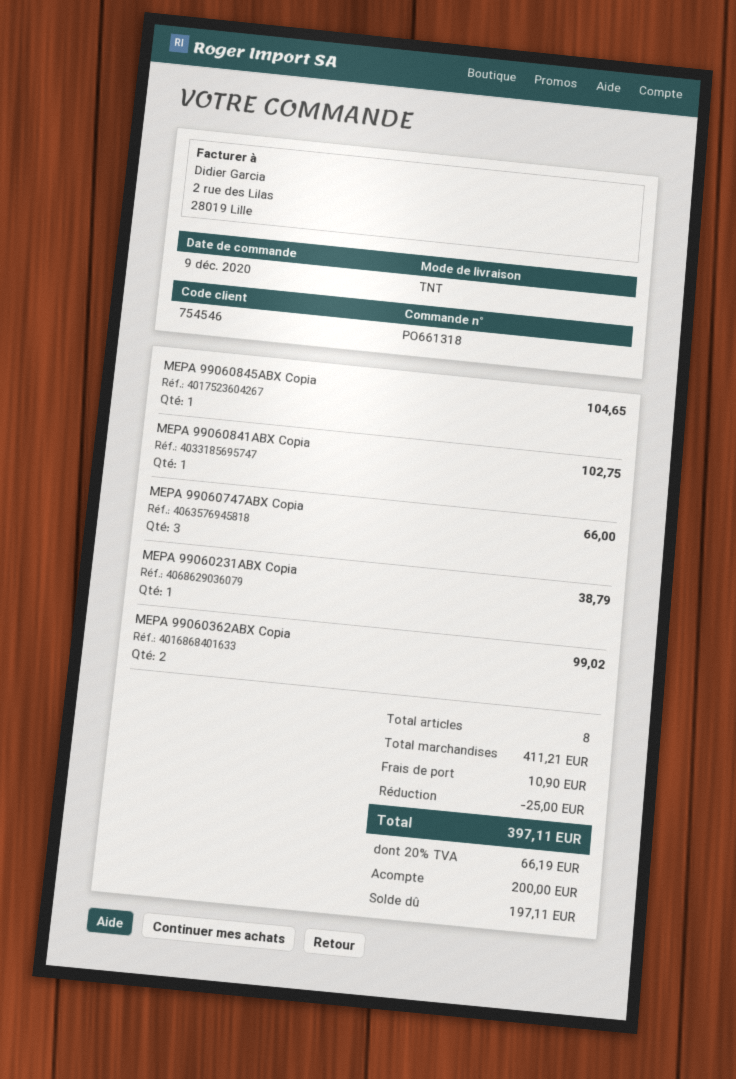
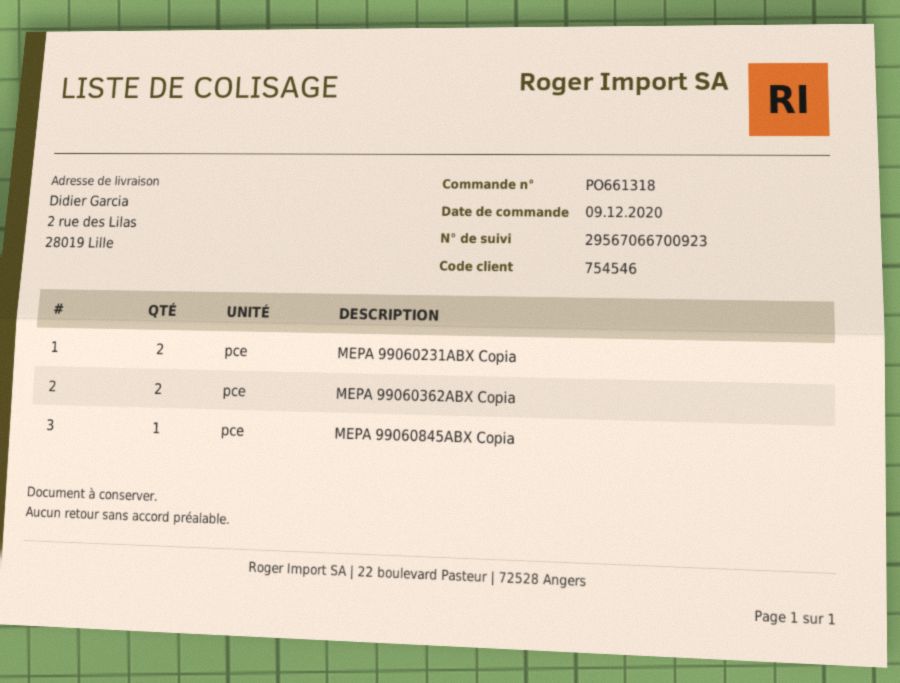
MEPA 99060841ABX Copia: 1 -> none
MEPA 99060747ABX Copia: 3 -> none
MEPA 99060231ABX Copia: 1 -> 2

